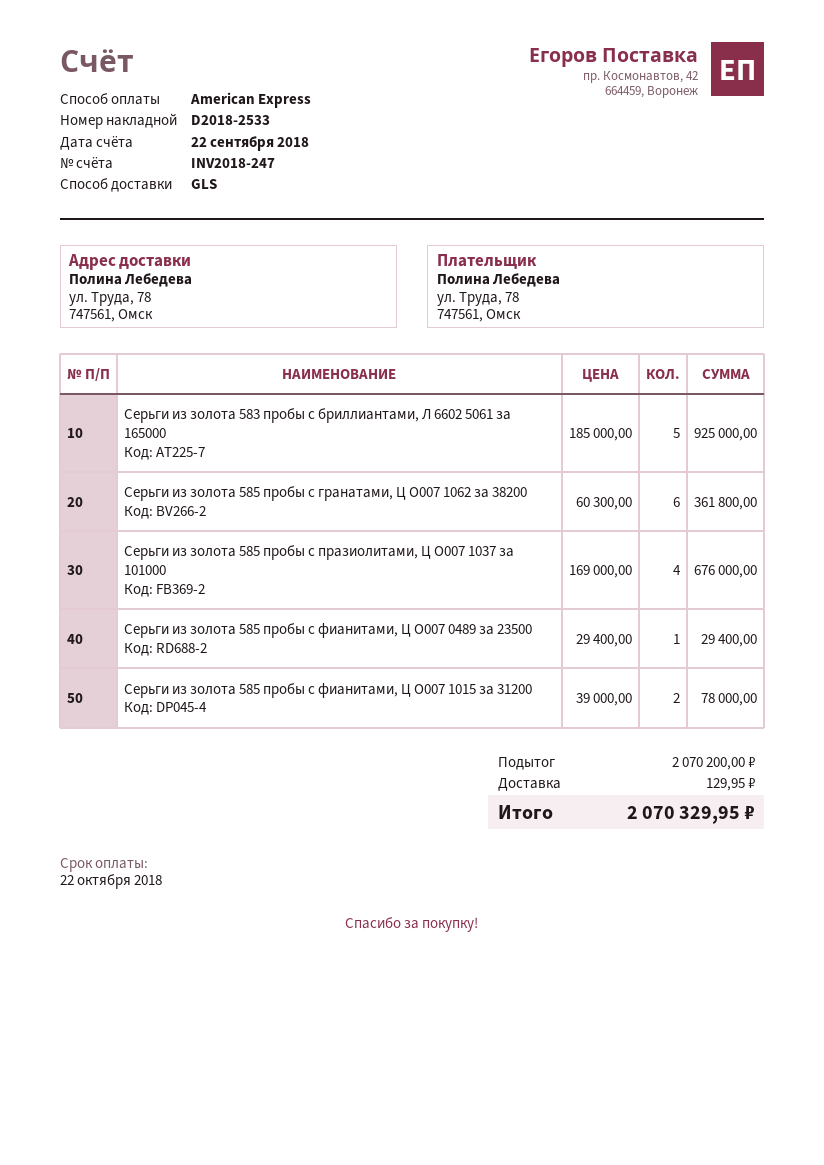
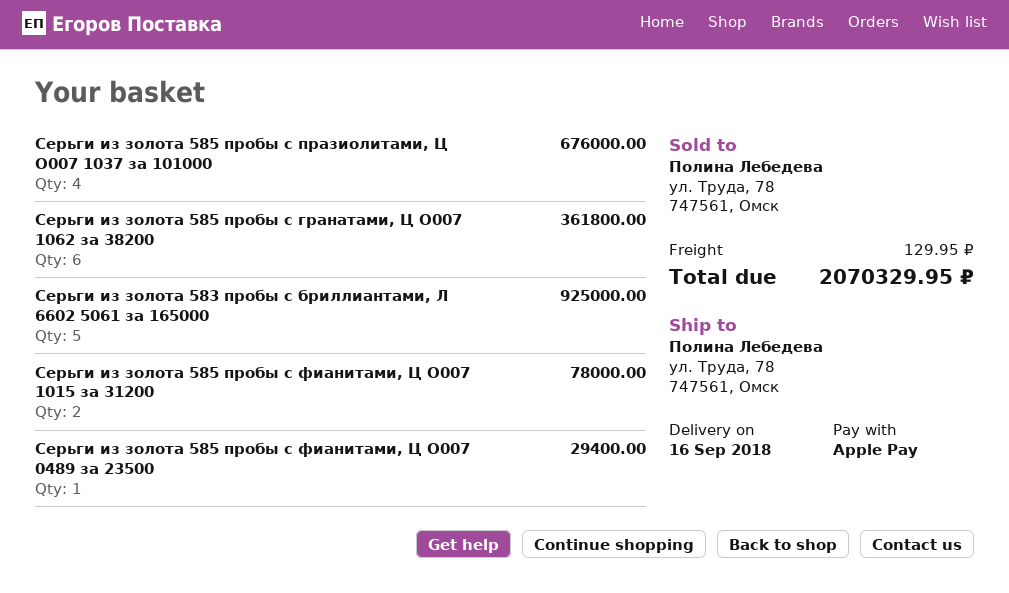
payment method: American Express -> Apple Pay

